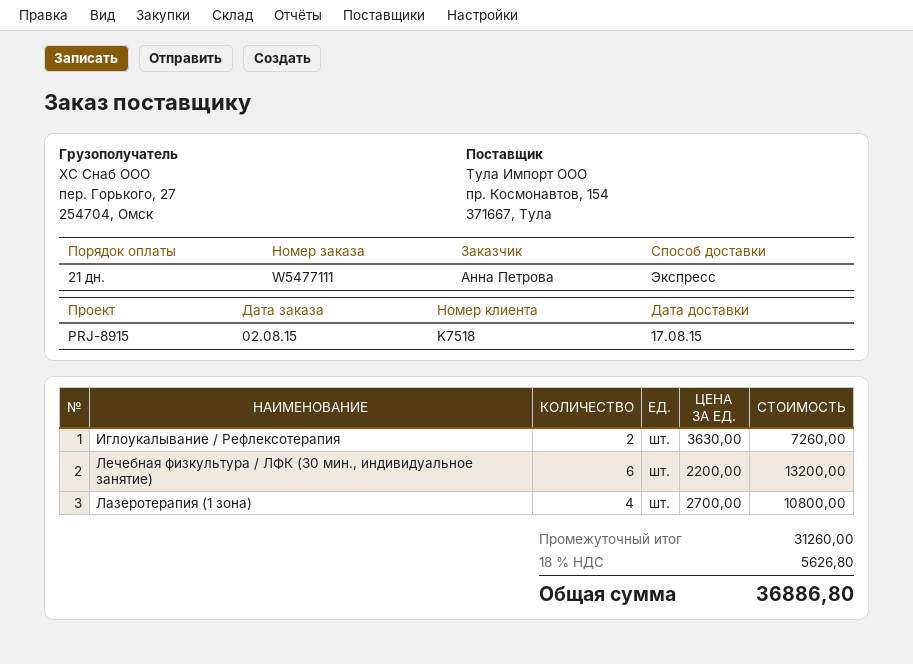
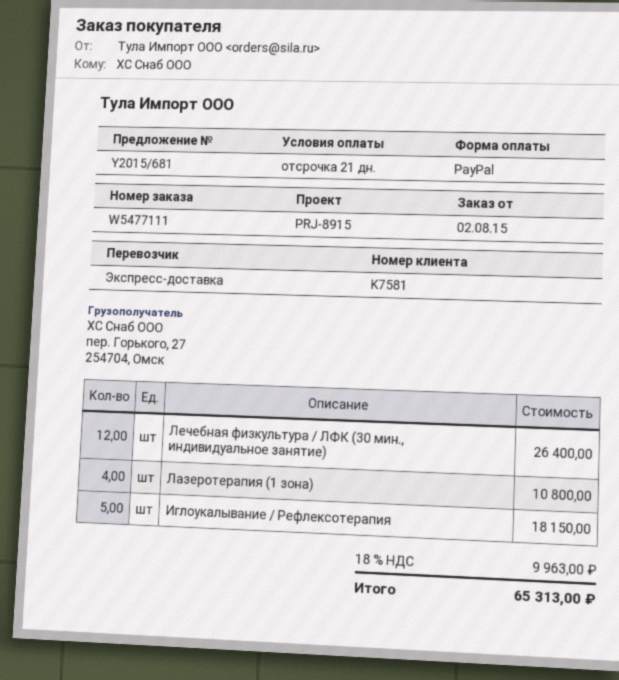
customer number: K7518 -> K7581
Иглоукалывание / Рефлексотерапия: 2 for 7260.00 -> 5 for 18150.00
Лечебная физкультура / ЛФК (30 мин., индивидуальное занятие): 6 for 13200.00 -> 12 for 26400.00
tax: 18% = 5626.80 -> 18% = 9963.00
total: 36886.80 -> 65313.00

